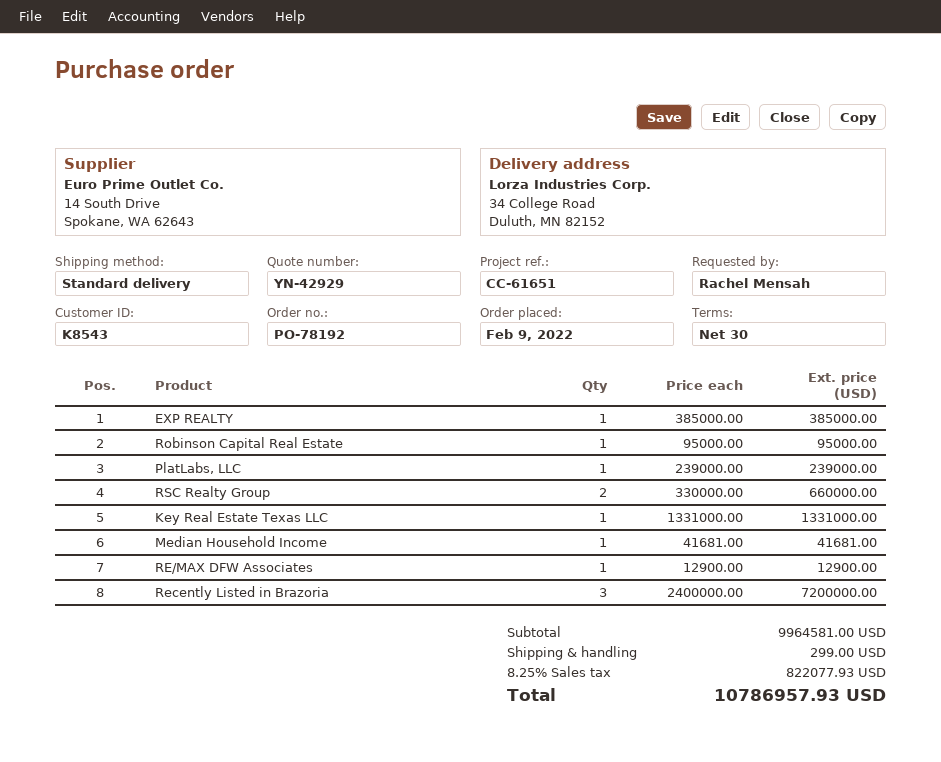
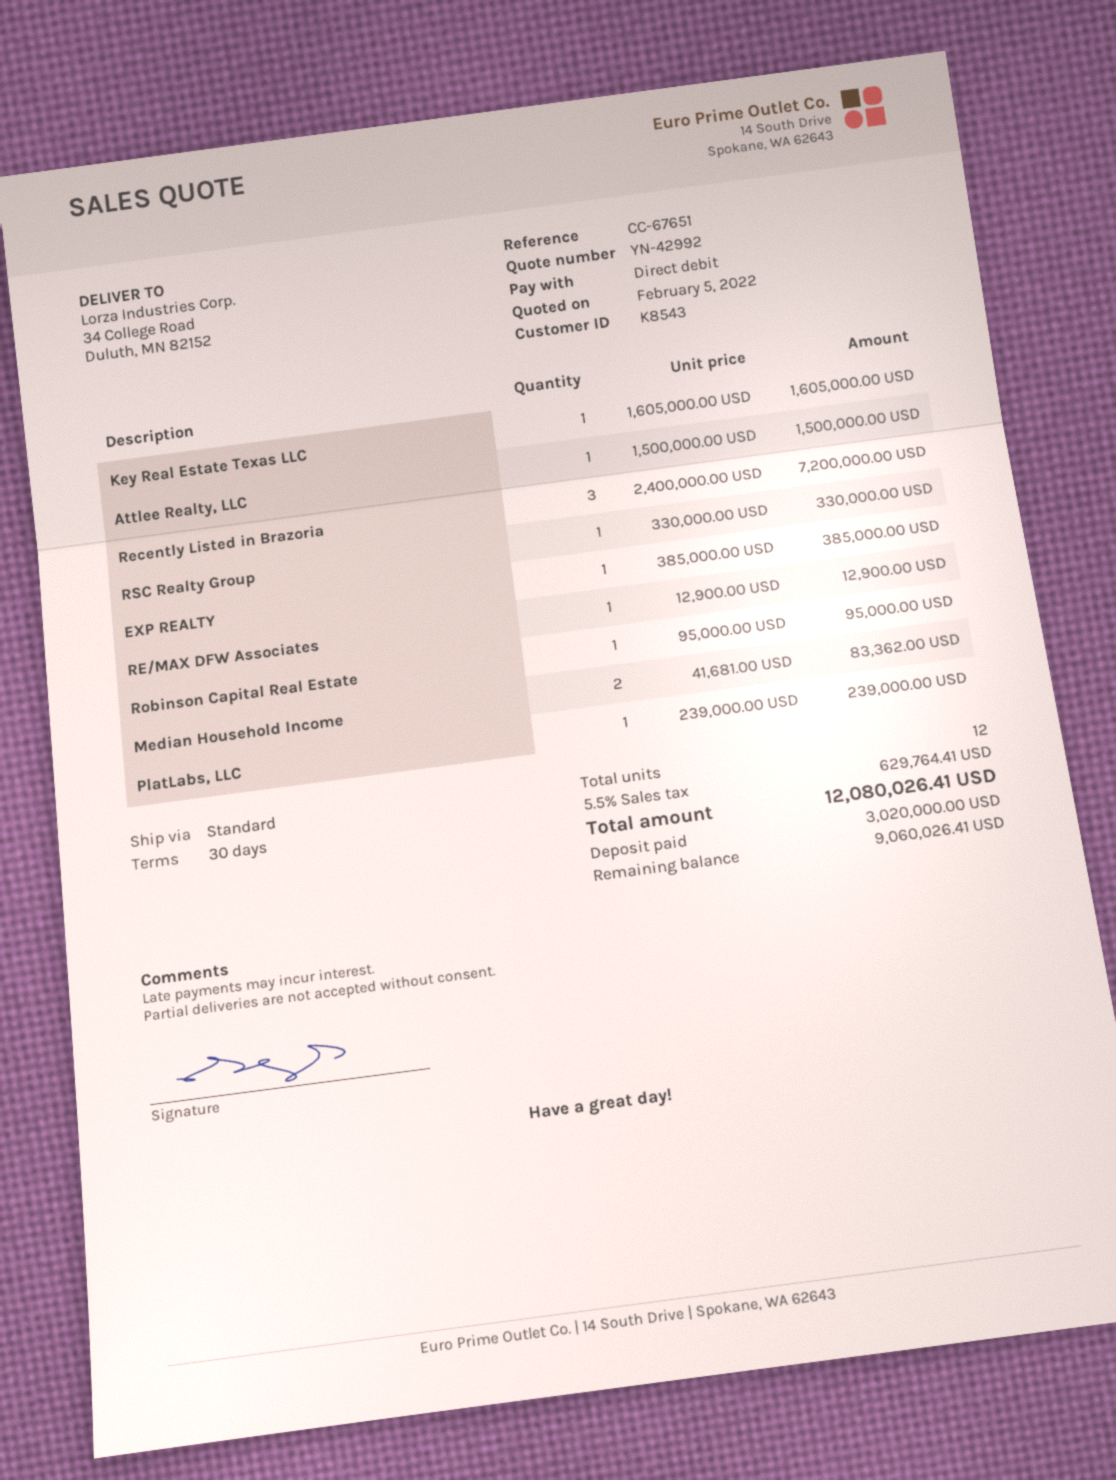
quote number: YN-42929 -> YN-42992
reference: CC-61651 -> CC-67651
RSC Realty Group: 2 x 330000.00 = 660000.00 -> 1 x 330000.00 = 330000.00
Key Real Estate Texas LLC: 1 x 1331000.00 = 1331000.00 -> 1 x 1605000.00 = 1605000.00
Median Household Income: 1 x 41681.00 = 41681.00 -> 2 x 41681.00 = 83362.00
Attlee Realty, LLC: none -> 1 x 1500000.00 = 1500000.00
shipping: 299.00 -> none
tax: 8.25% = 822077.93 -> 5.5% = 629764.41
total: 10786957.93 -> 12080026.41

